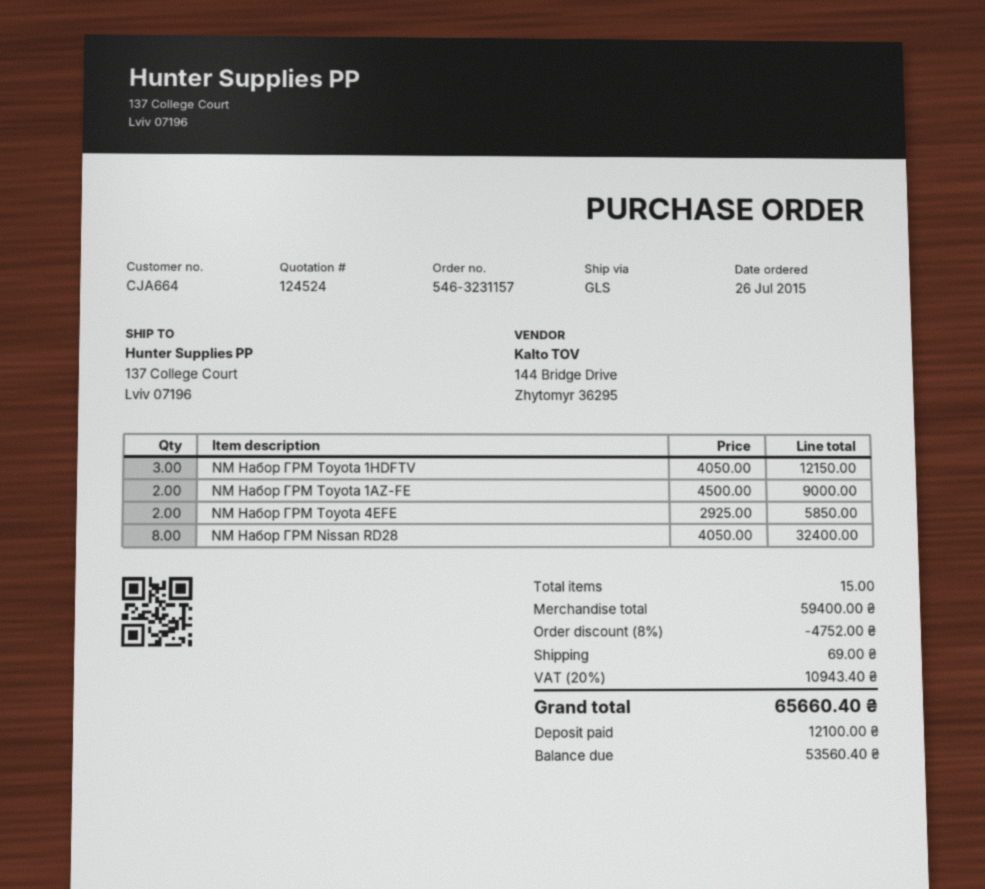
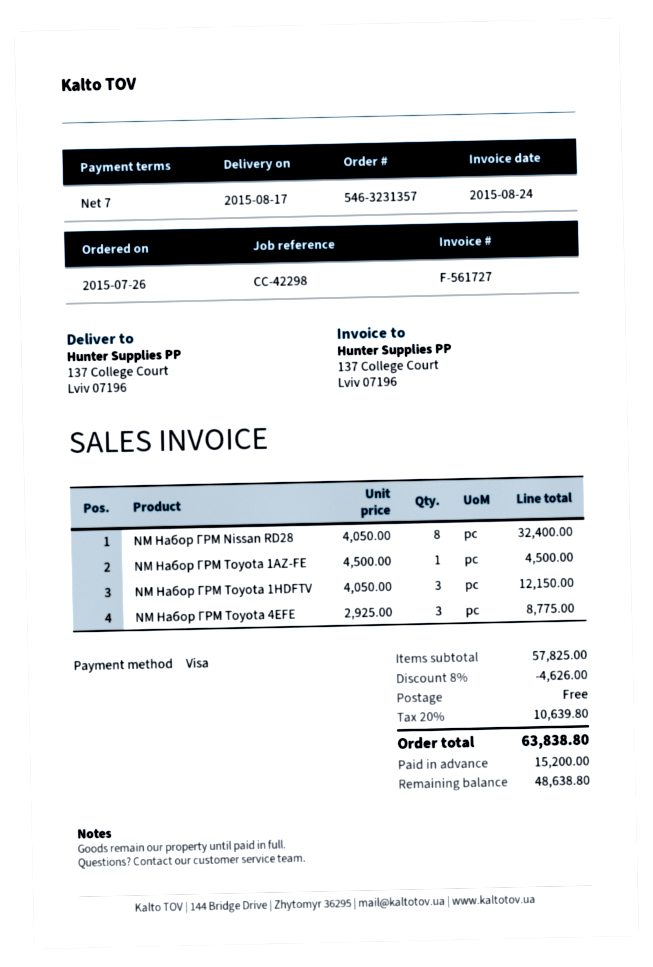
order number: 546-3231157 -> 546-3231357
NM Набор ГРМ Toyota 1AZ-FE: 2 x 4500.00 = 9000.00 -> 1 x 4500.00 = 4500.00
NM Набор ГРМ Toyota 4EFE: 2 x 2925.00 = 5850.00 -> 3 x 2925.00 = 8775.00
subtotal: 59400.00 -> 57825.00
discount: 8% = 4752.00 -> 8% = 4626.00
shipping: 69.00 -> 0.00
tax: 20% = 10943.40 -> 20% = 10639.80
total: 65660.40 -> 63838.80
deposit: 12100.00 -> 15200.00
balance: 53560.40 -> 48638.80

